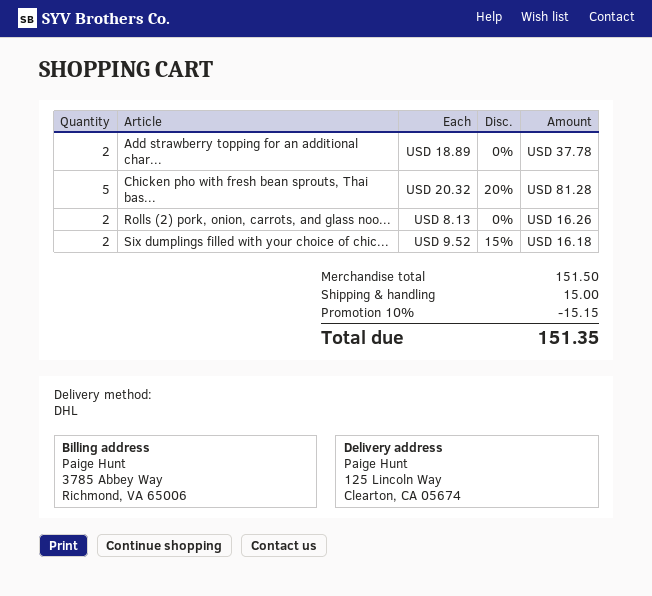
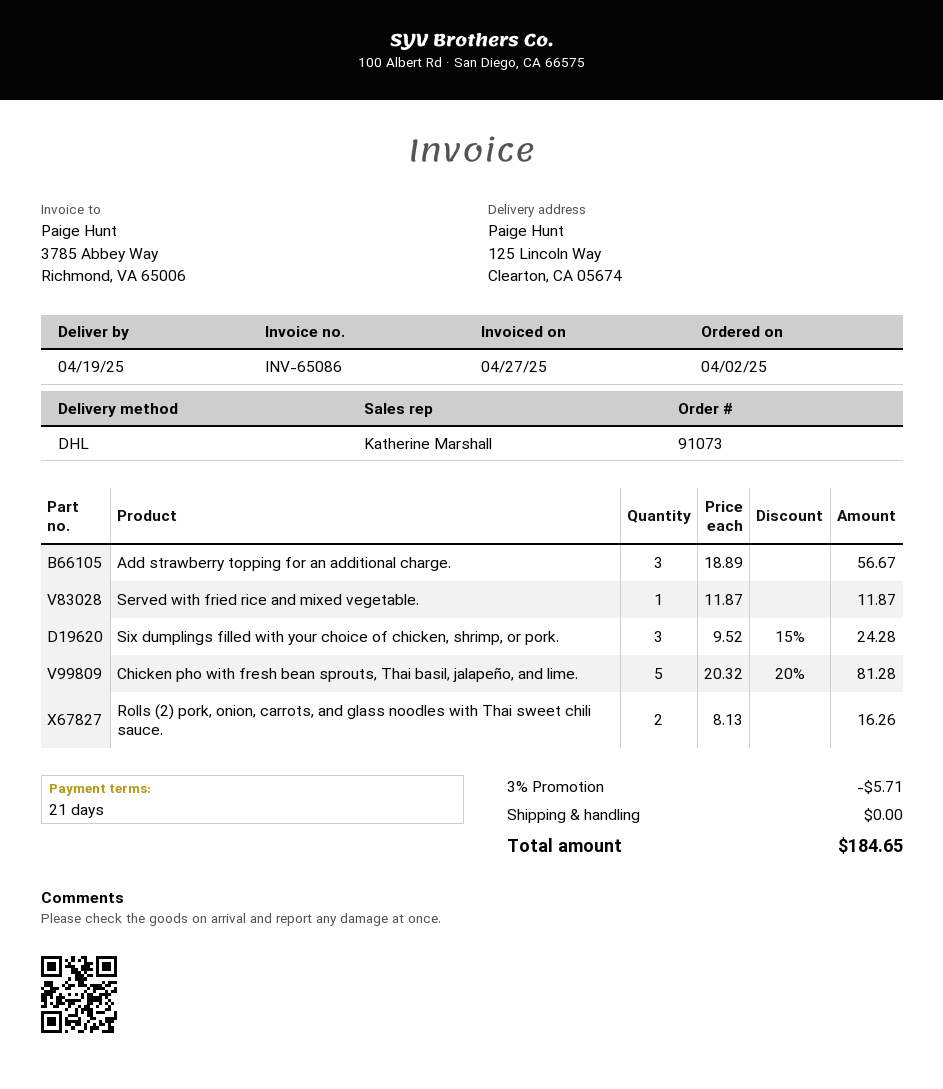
Add strawberry topping for an additional char...: 2 x 18.89 = 37.78 -> 3 x 18.89 = 56.67
Six dumplings filled with your choice of chic...: 2 x 9.52 - 15% = 16.18 -> 3 x 9.52 - 15% = 24.28
Served with fried rice and mixed vegetable.: none -> 1 x 11.87 = 11.87
discount: 10% = 15.15 -> 3% = 5.71
shipping: 15.00 -> 0.00
total: 151.35 -> 184.65

